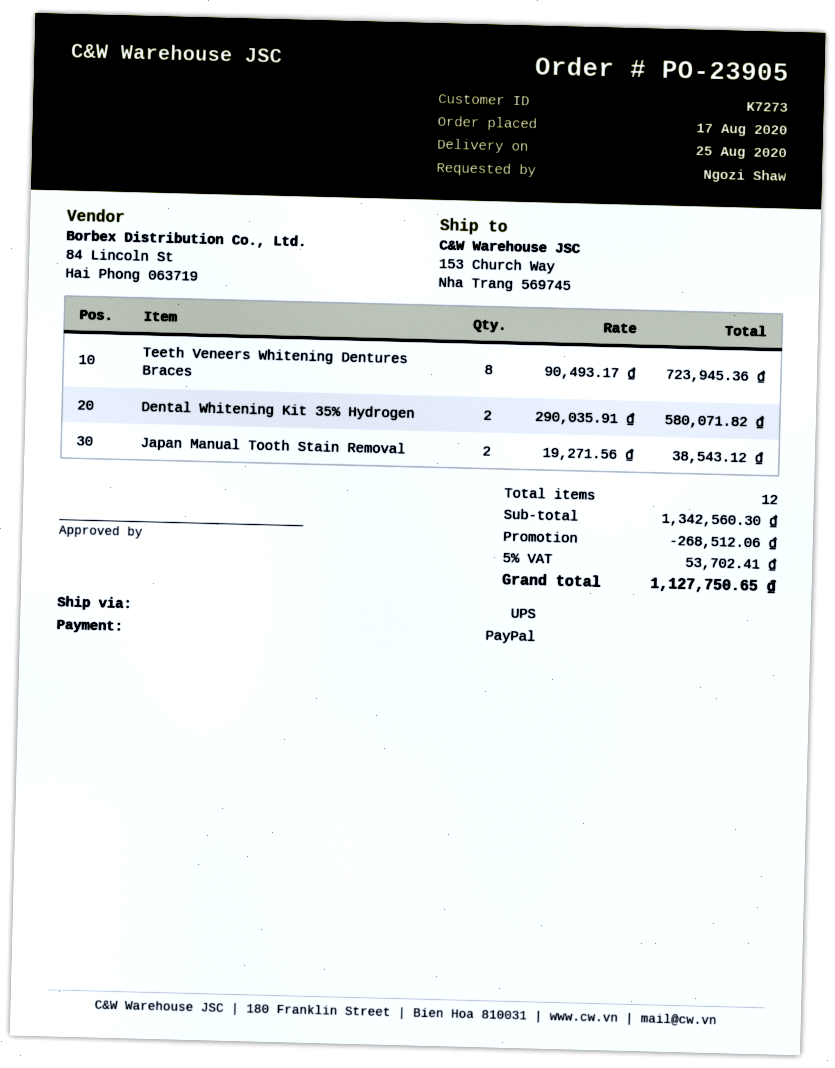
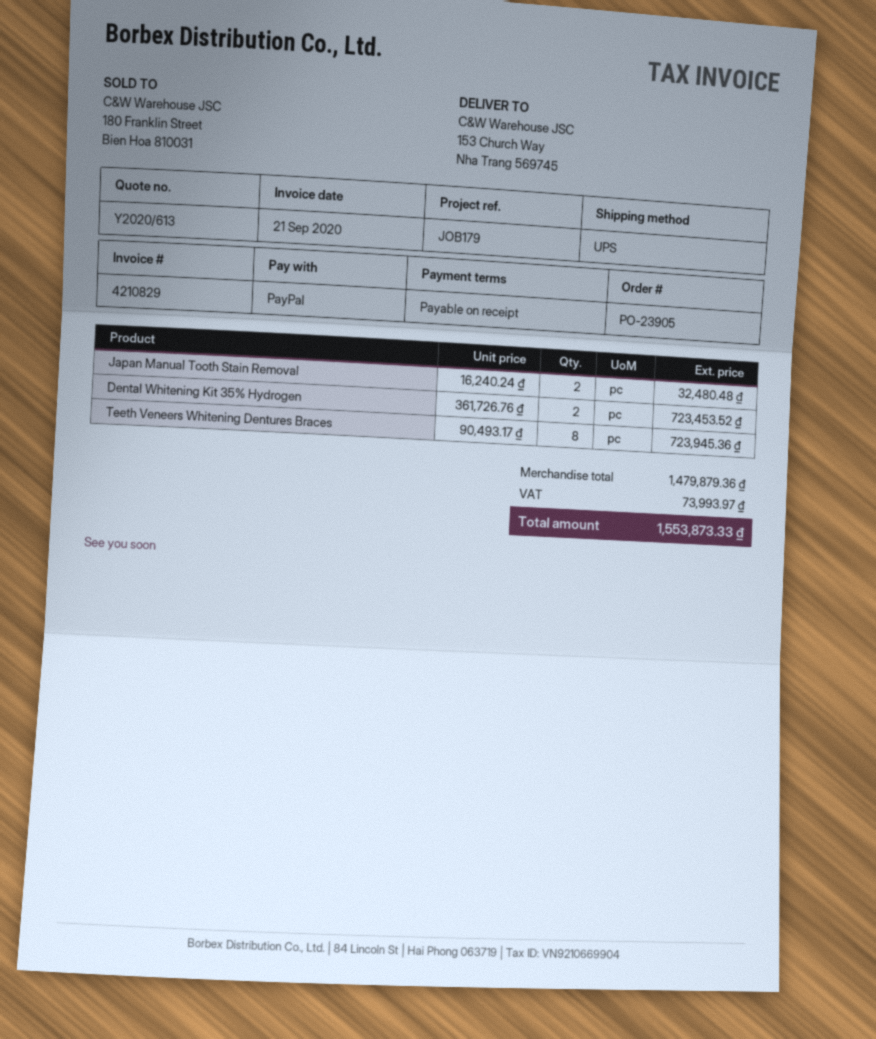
Dental Whitening Kit 35% Hydrogen: 2 x 290035.91 = 580071.82 -> 2 x 361726.76 = 723453.52
Japan Manual Tooth Stain Removal: 2 x 19271.56 = 38543.12 -> 2 x 16240.24 = 32480.48
subtotal: 1342560.30 -> 1479879.36
discount: 268512.06 -> none
tax: 53702.41 -> 73993.97
total: 1127750.65 -> 1553873.33

